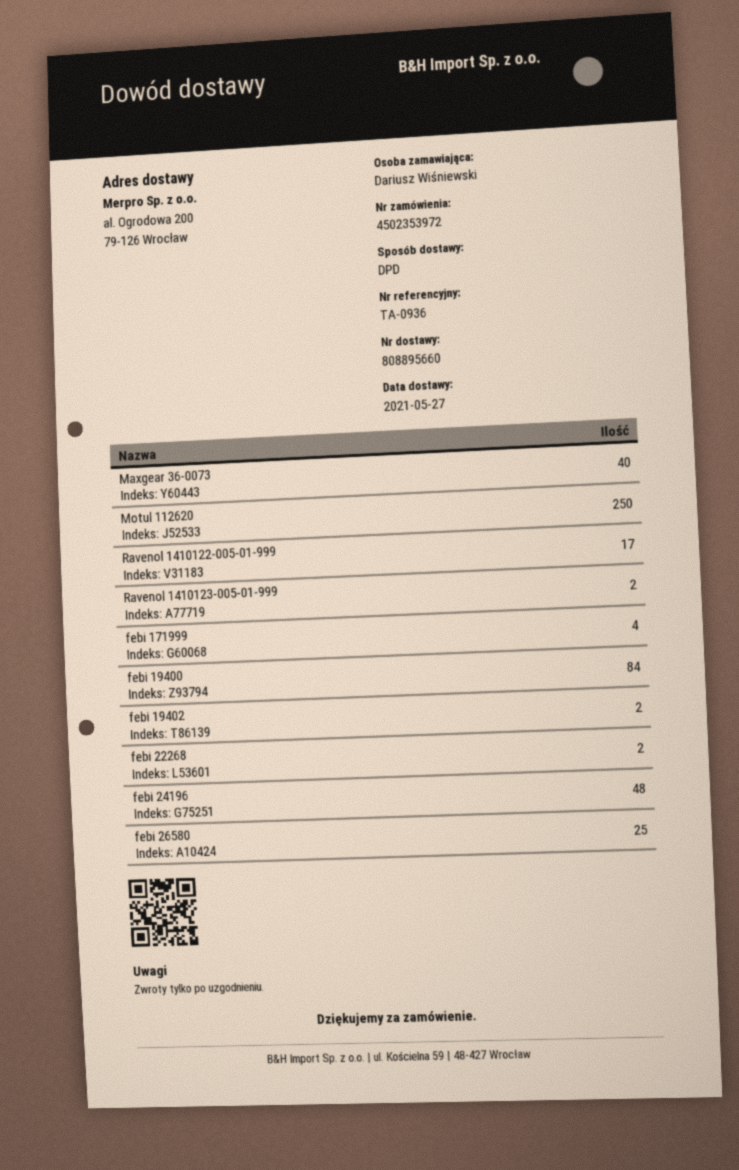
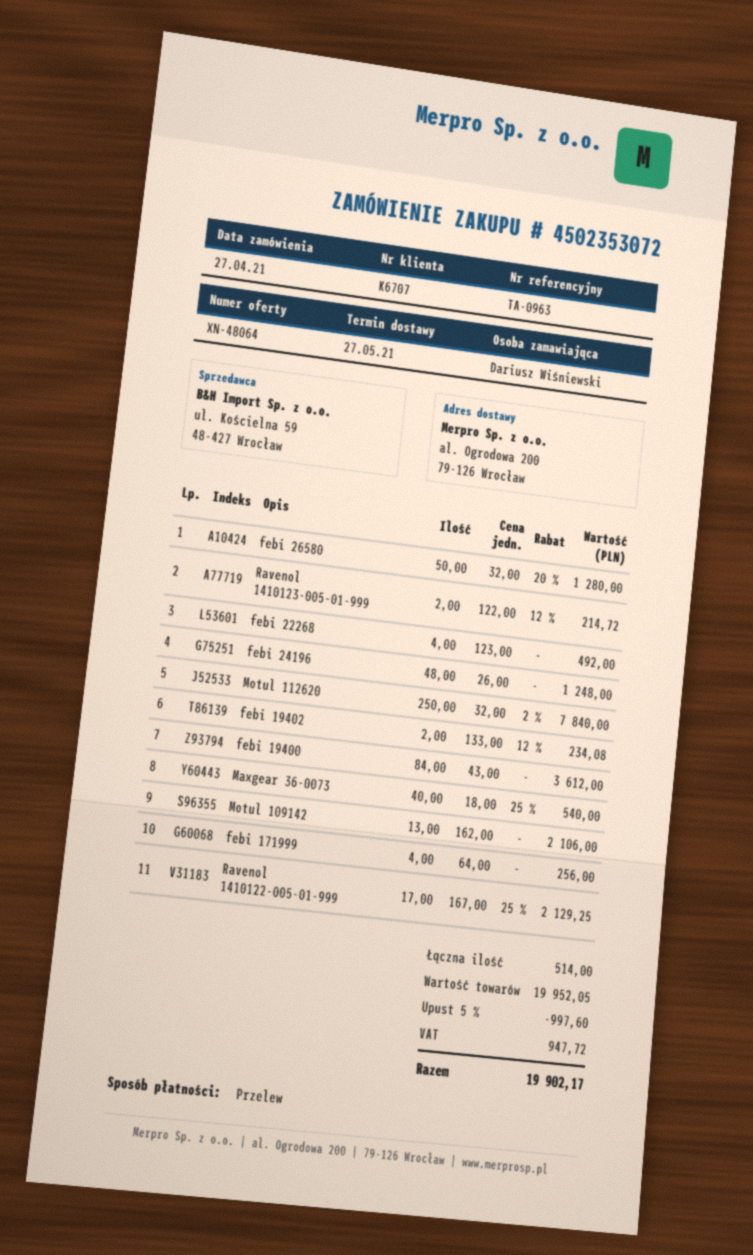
order number: 4502353972 -> 4502353072
reference: TA-0936 -> TA-0963
febi 22268: 2 -> 4
febi 26580: 25 -> 50
Motul 109142: none -> 13

